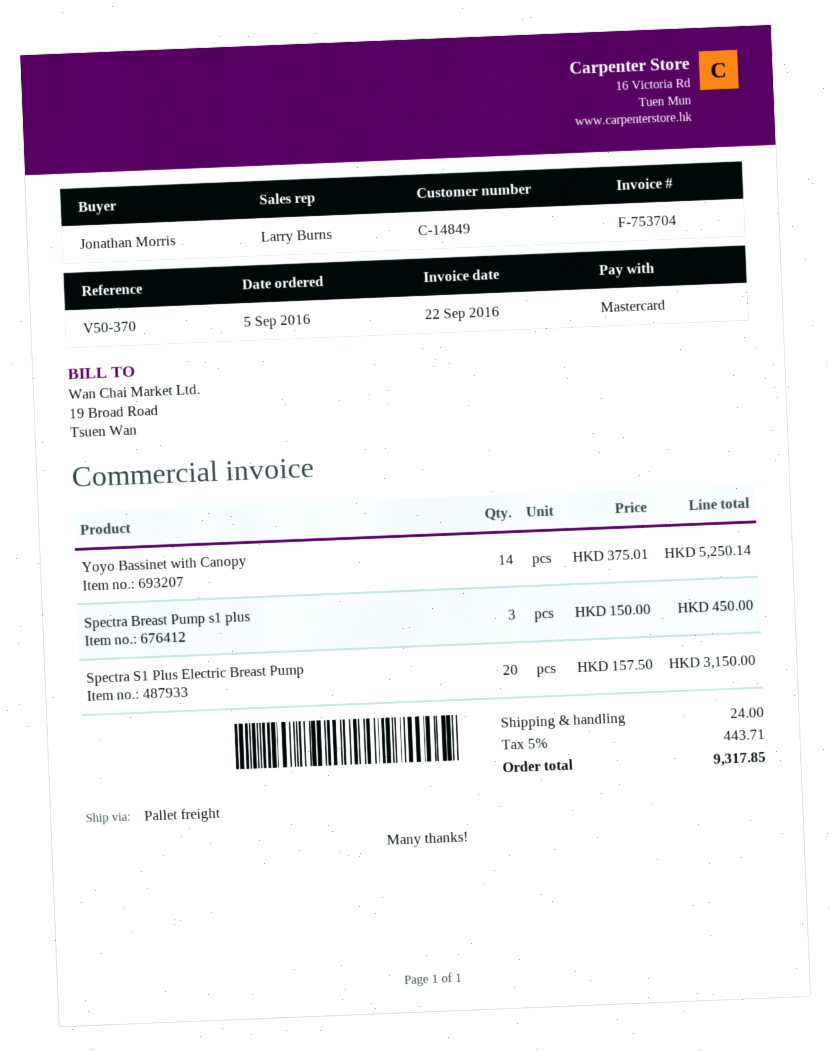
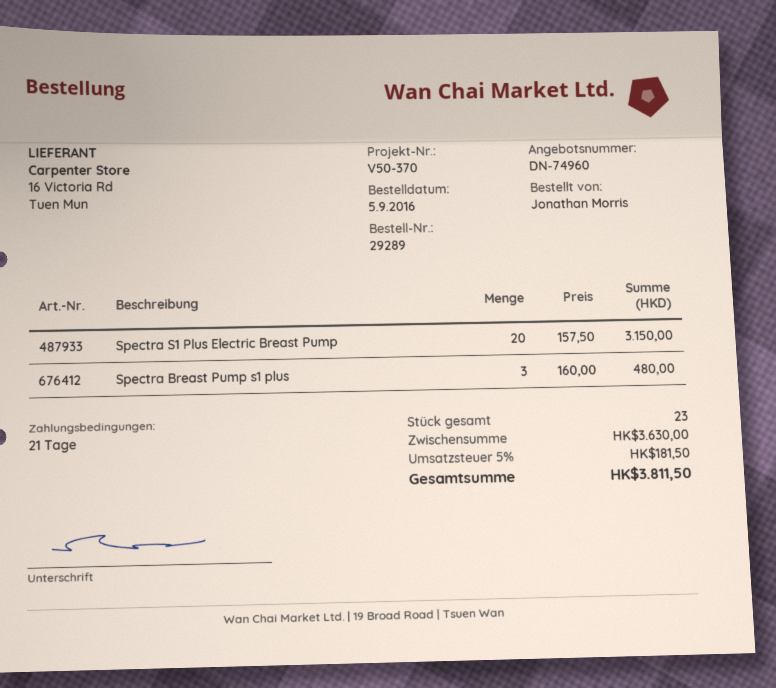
Yoyo Bassinet with Canopy: 14 x 375.01 = 5250.14 -> none
Spectra Breast Pump s1 plus: 3 x 150.00 = 450.00 -> 3 x 160.00 = 480.00
shipping: 24.00 -> none
tax: 5% = 443.71 -> 5% = 181.50
total: 9317.85 -> 3811.50

